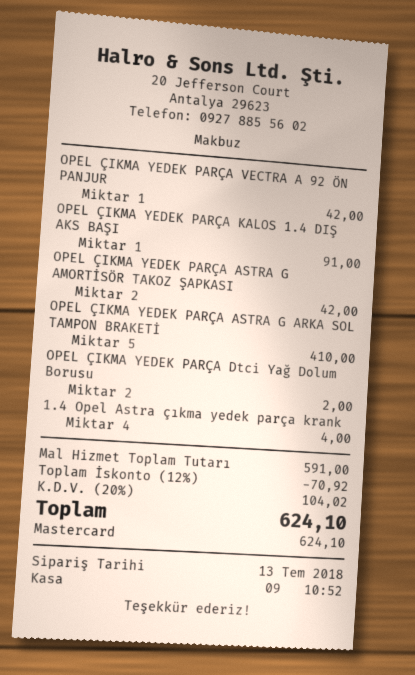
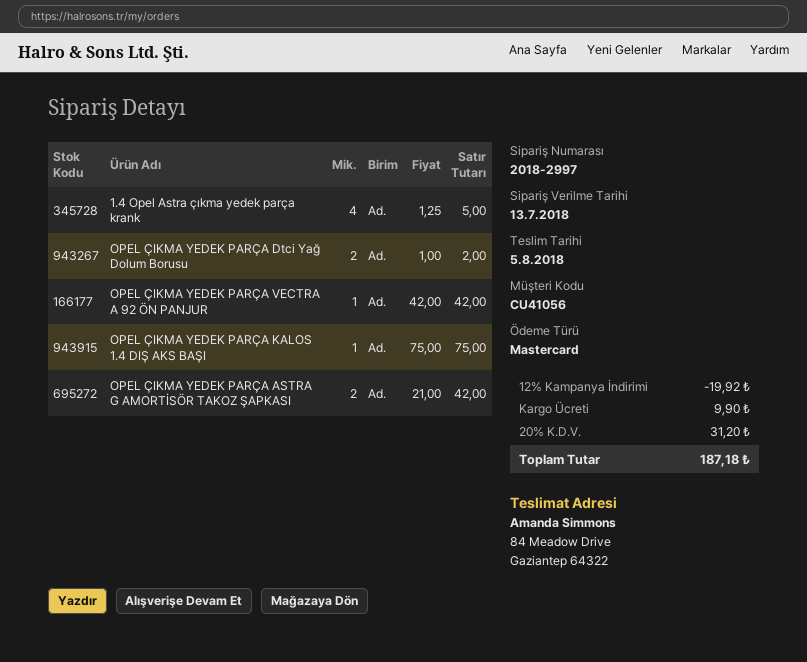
OPEL ÇIKMA YEDEK PARÇA KALOS 1.4 DIŞ AKS BAŞI: 1 for 91.00 -> 1 for 75.00
OPEL ÇIKMA YEDEK PARÇA ASTRA G ARKA SOL TAMPON BRAKETİ: 5 for 410.00 -> none
1.4 Opel Astra çıkma yedek parça krank: 4 for 4.00 -> 4 for 5.00
discount: 12% = 70.92 -> 12% = 19.92
shipping: none -> 9.90
tax: 20% = 104.02 -> 20% = 31.20
total: 624.10 -> 187.18

